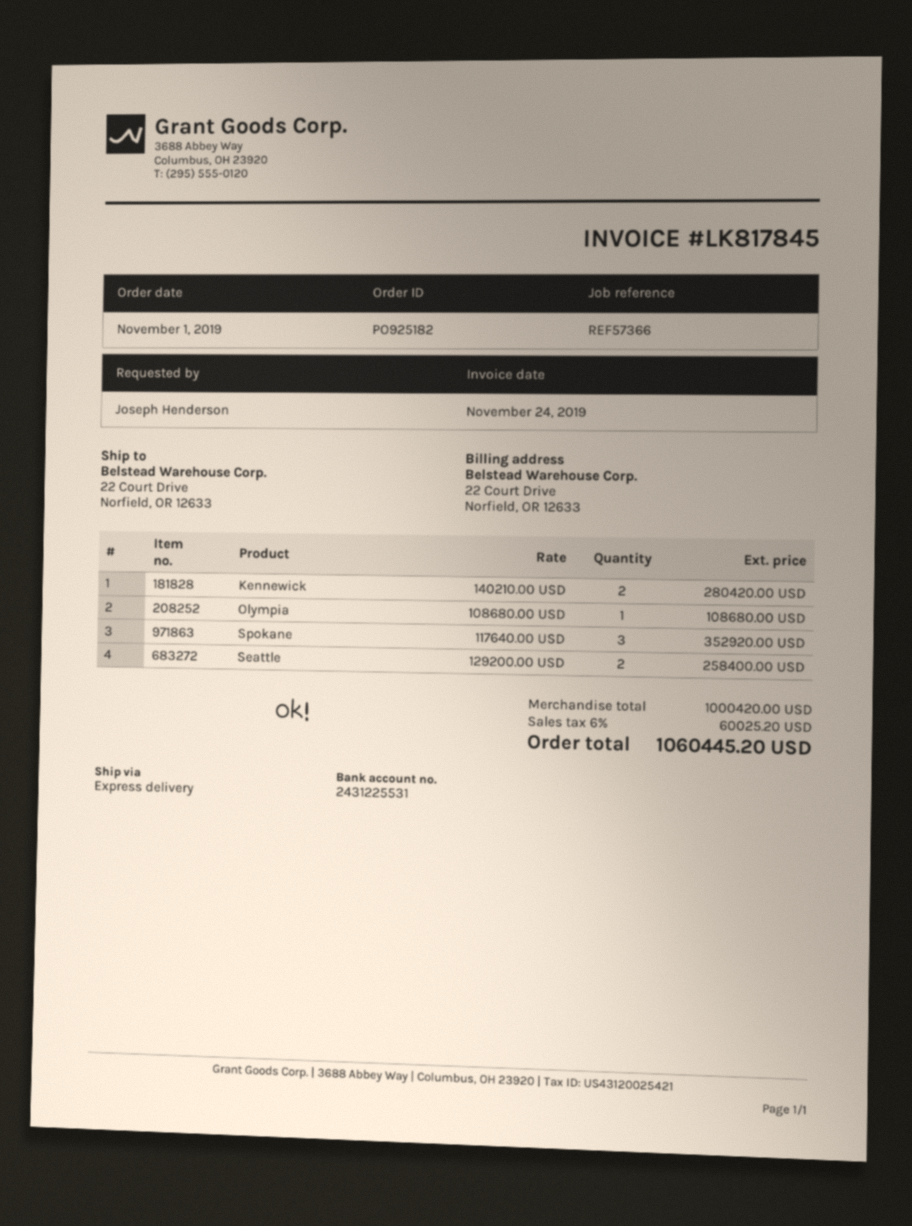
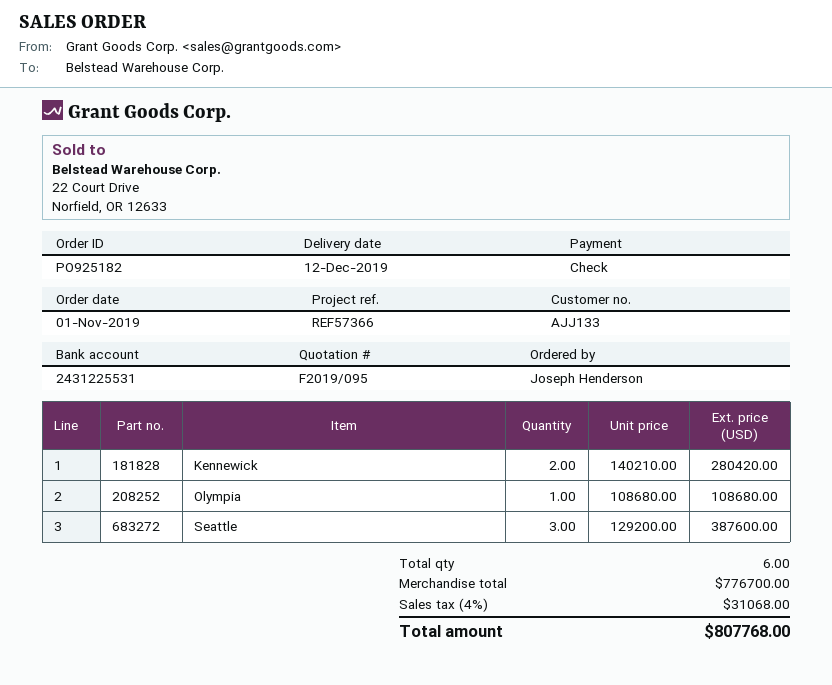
Spokane: 3 x 117640.00 = 352920.00 -> none
Seattle: 2 x 129200.00 = 258400.00 -> 3 x 129200.00 = 387600.00
subtotal: 1000420.00 -> 776700.00
tax: 6% = 60025.20 -> 4% = 31068.00
total: 1060445.20 -> 807768.00

